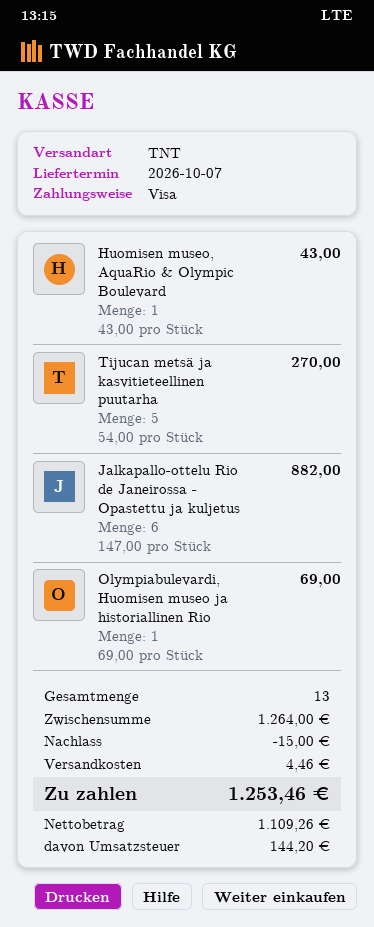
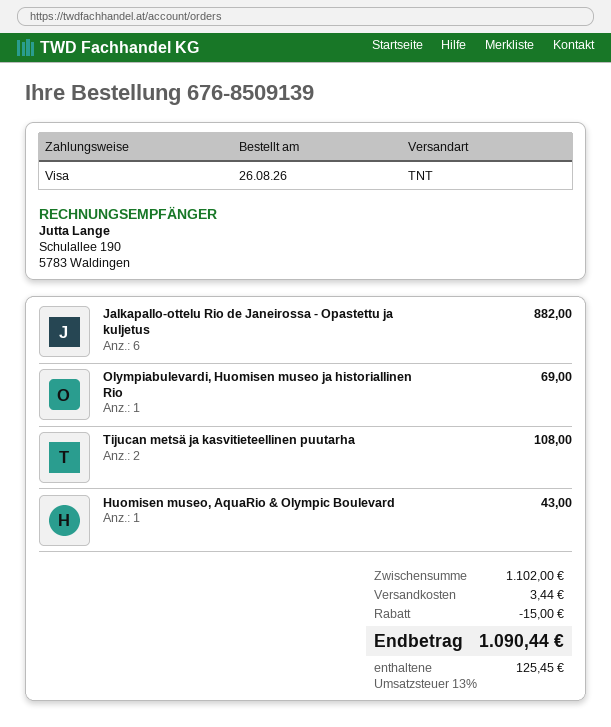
Tijucan metsä ja kasvitieteellinen puutarha: 5 for 270.00 -> 2 for 108.00
subtotal: 1264.00 -> 1102.00
shipping: 4.46 -> 3.44
tax: 144.20 -> 125.45
total: 1253.46 -> 1090.44

